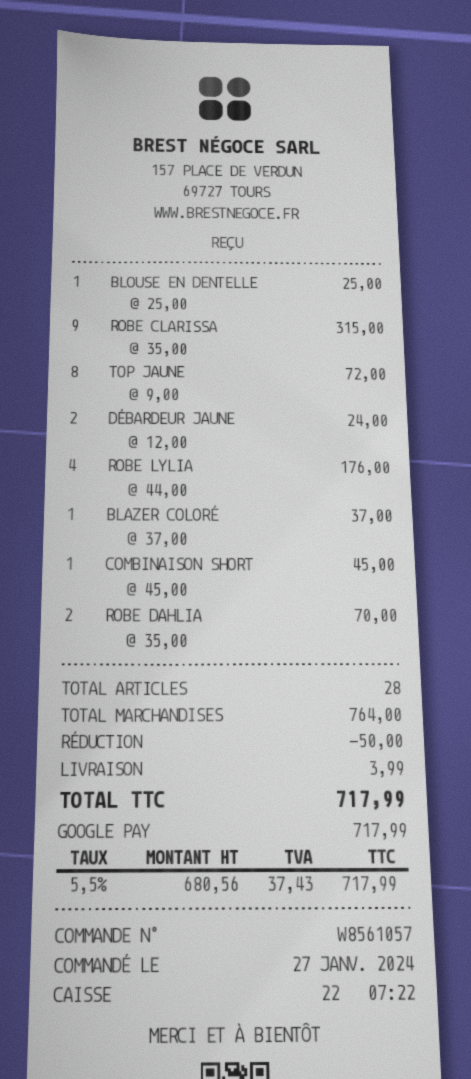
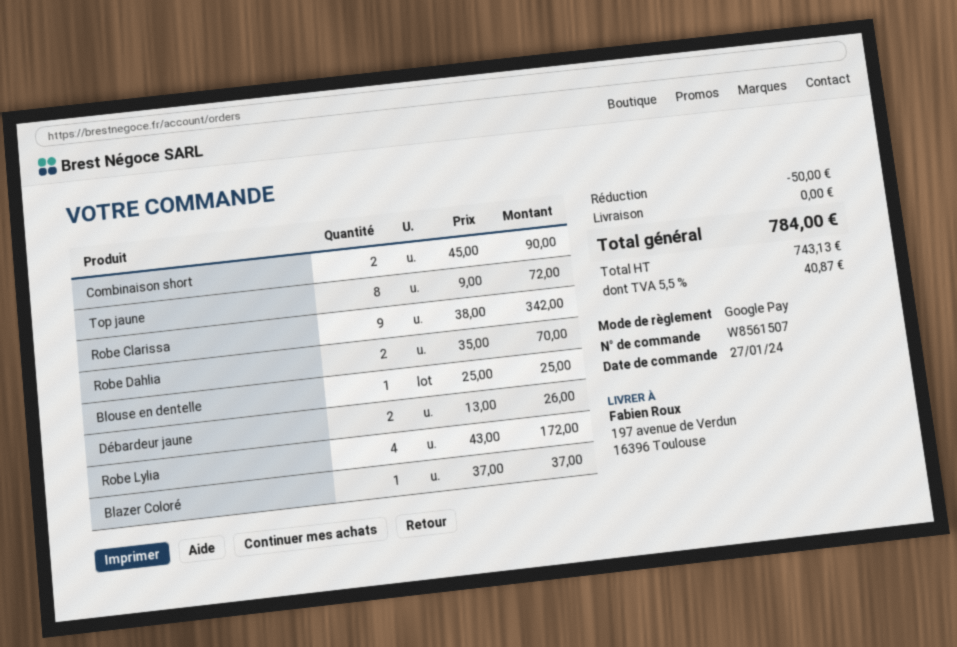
order number: W8561057 -> W8561507
ROBE CLARISSA: 9 x 35.00 = 315.00 -> 9 x 38.00 = 342.00
DÉBARDEUR JAUNE: 2 x 12.00 = 24.00 -> 2 x 13.00 = 26.00
ROBE LYLIA: 4 x 44.00 = 176.00 -> 4 x 43.00 = 172.00
COMBINAISON SHORT: 1 x 45.00 = 45.00 -> 2 x 45.00 = 90.00
shipping: 3.99 -> 0.00
net: 680.56 -> 743.13
tax: 5.5% = 37.43 -> 5.5% = 40.87
total: 717.99 -> 784.00

